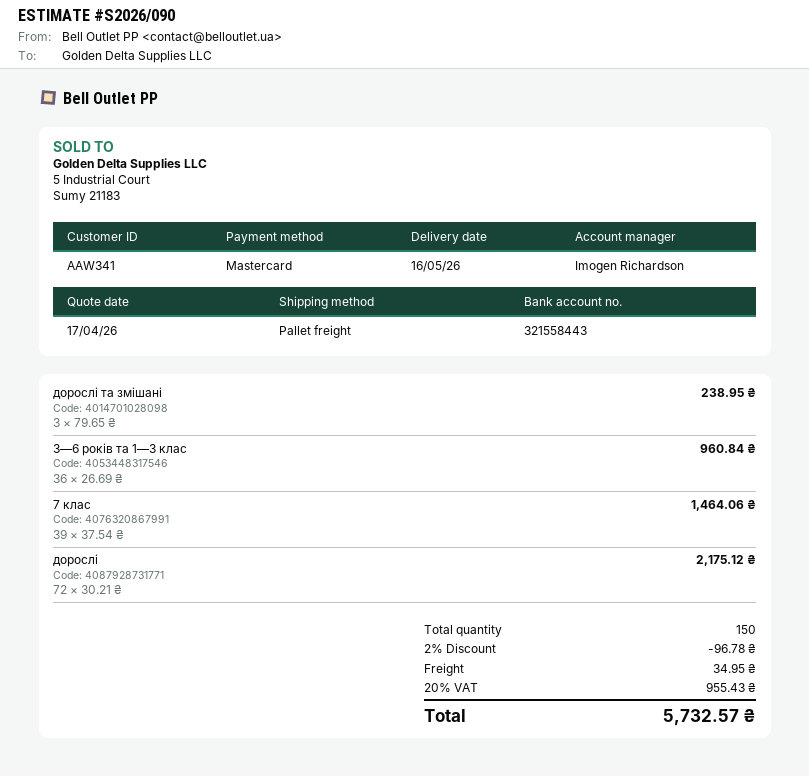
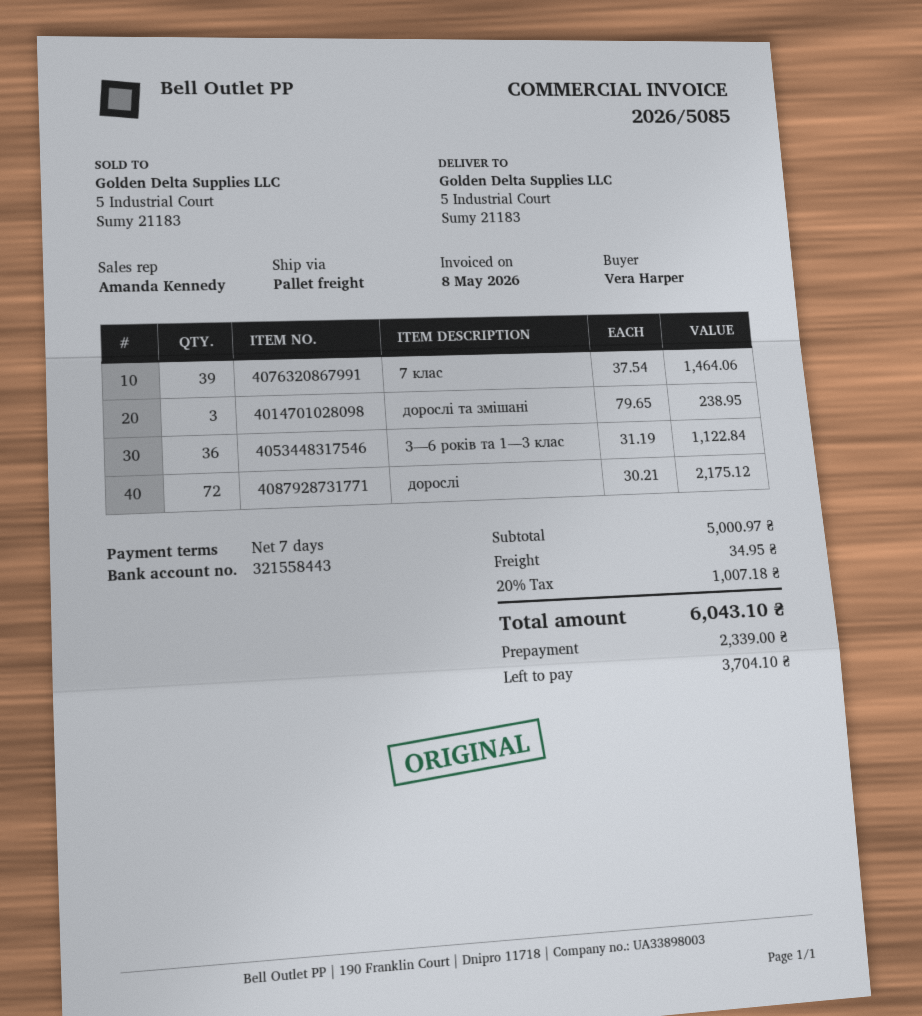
sales rep: Imogen Richardson -> Amanda Kennedy
3—6 років та 1—3 клас: 36 x 26.69 = 960.84 -> 36 x 31.19 = 1122.84
discount: 2% = 96.78 -> none
tax: 20% = 955.43 -> 20% = 1007.18
total: 5732.57 -> 6043.10

